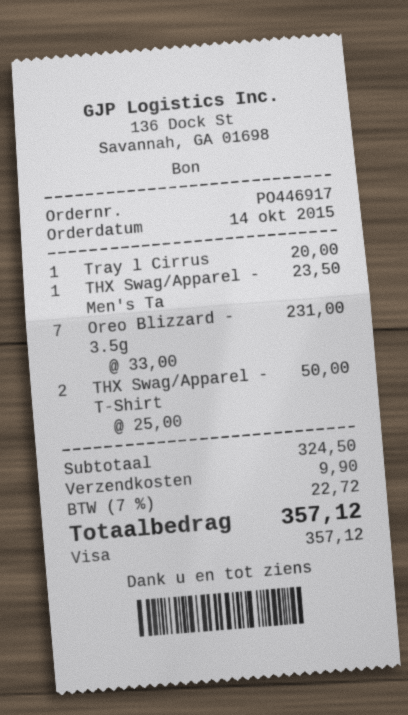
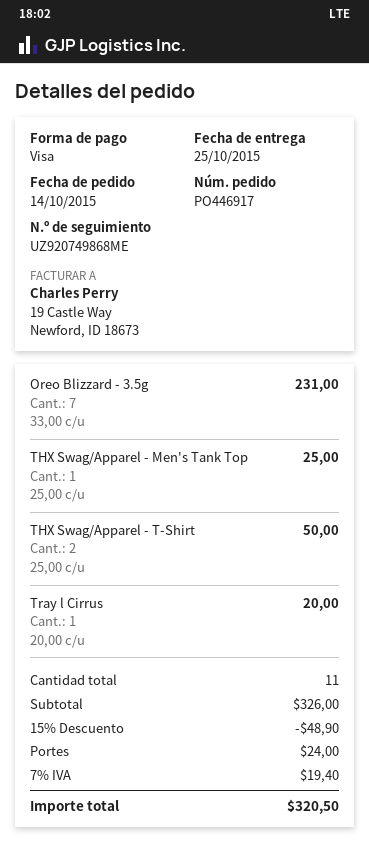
THX Swag/Apparel - Men's Ta: 1 x 23.50 = 23.50 -> 1 x 25.00 = 25.00
subtotal: 324.50 -> 326.00
discount: none -> 15% = 48.90
shipping: 9.90 -> 24.00
tax: 7% = 22.72 -> 7% = 19.40
total: 357.12 -> 320.50

